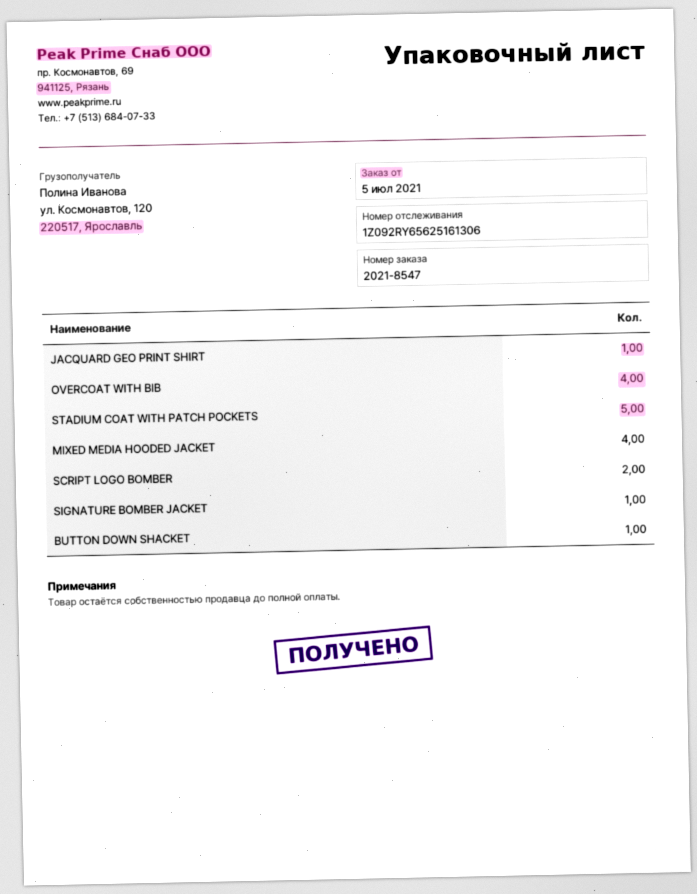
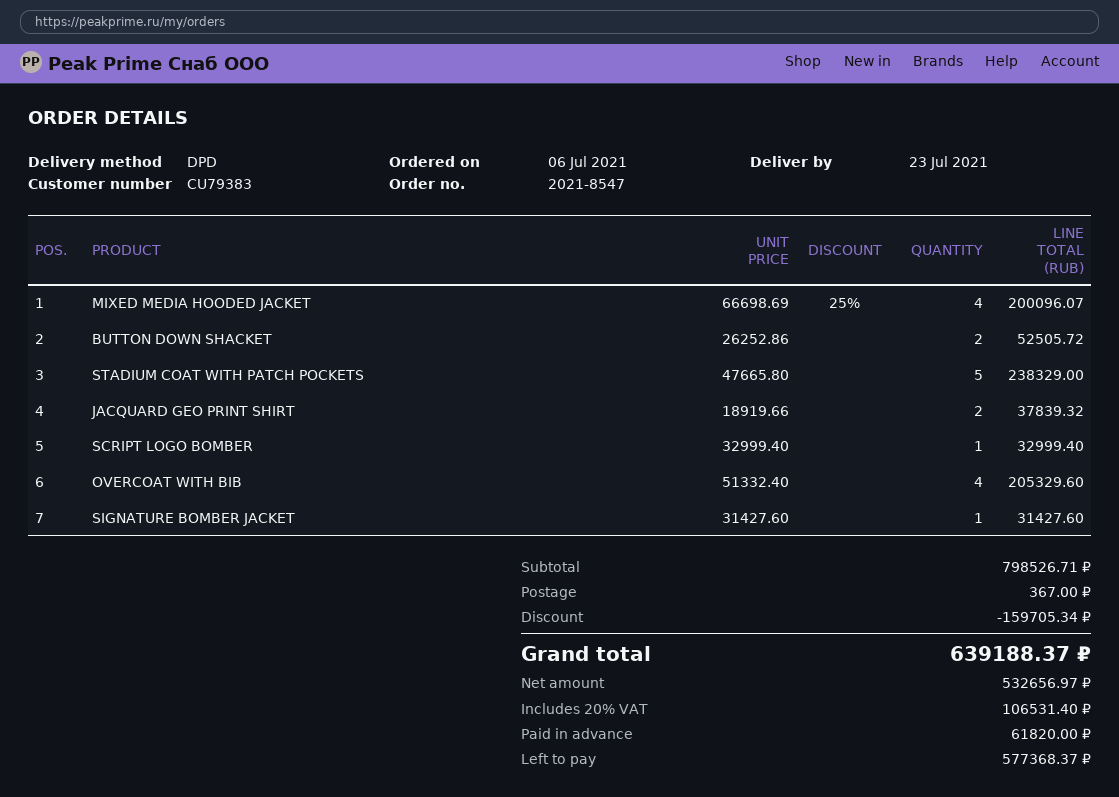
order date: 2021-07-05 -> 2021-07-06
JACQUARD GEO PRINT SHIRT: 1 -> 2
SCRIPT LOGO BOMBER: 2 -> 1
BUTTON DOWN SHACKET: 1 -> 2

